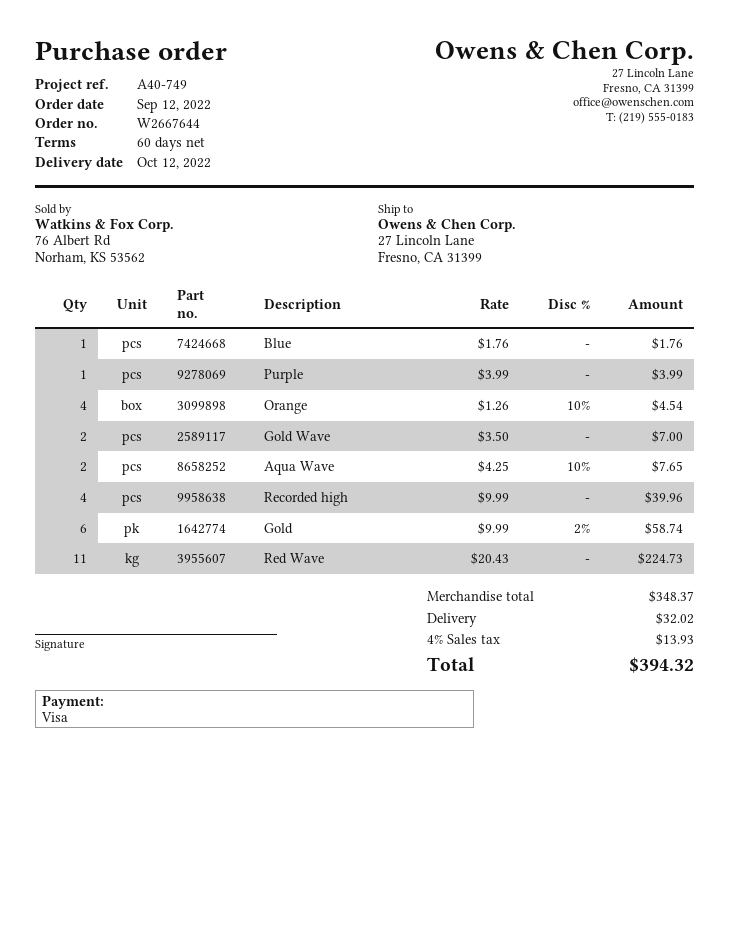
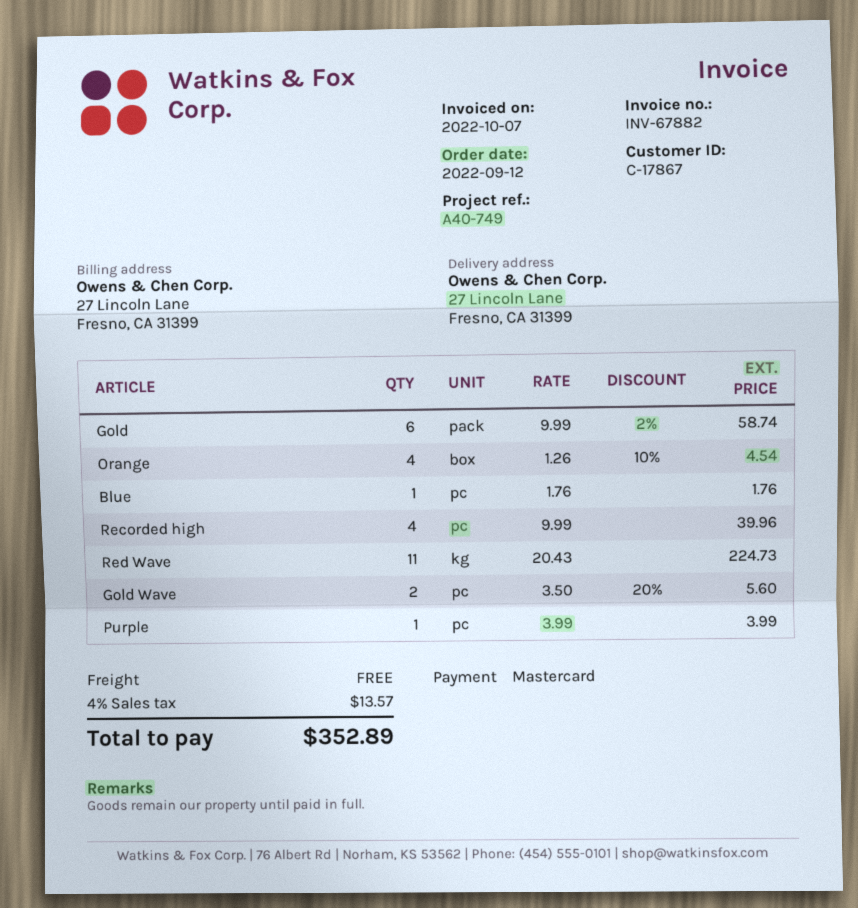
payment method: Visa -> Mastercard
Gold Wave: 2 x 3.50 = 7.00 -> 2 x 3.50 - 20% = 5.60
Aqua Wave: 2 x 4.25 - 10% = 7.65 -> none
shipping: 32.02 -> 0.00
tax: 4% = 13.93 -> 4% = 13.57
total: 394.32 -> 352.89

